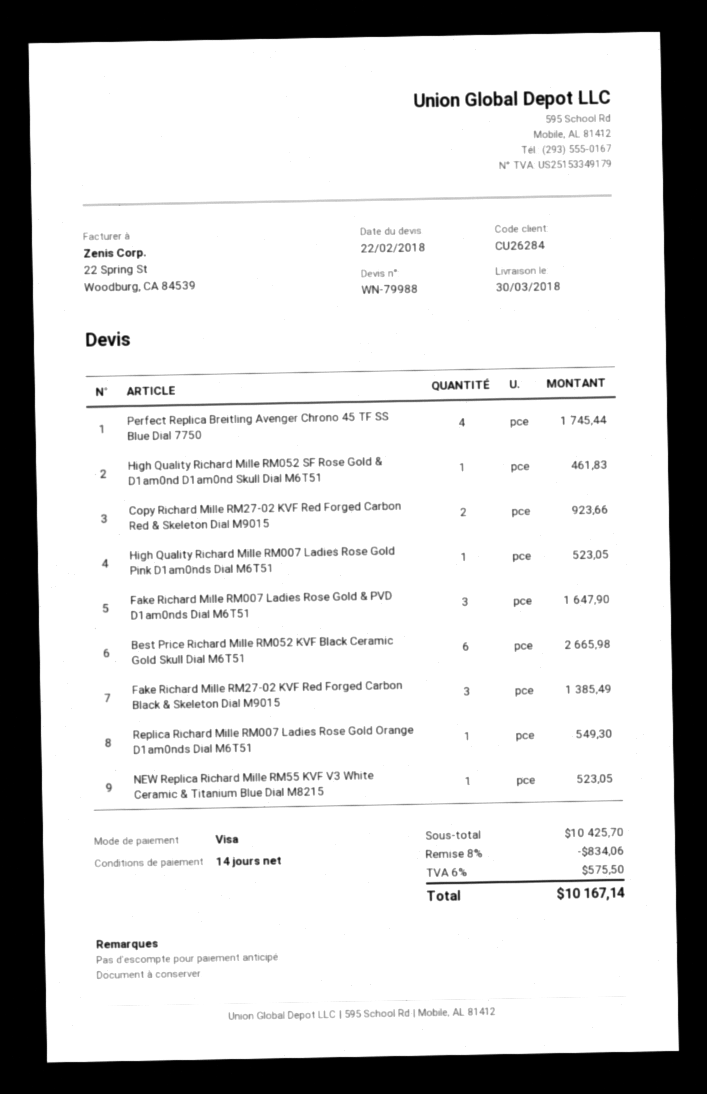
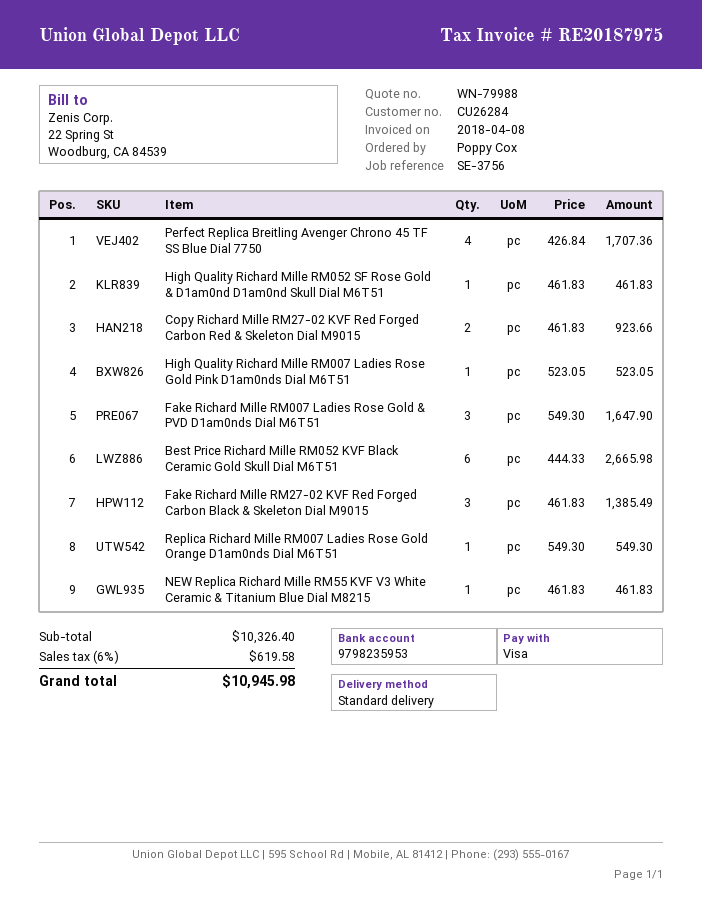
Perfect Replica Breitling Avenger Chrono 45 TF SS Blue Dial 7750: 4 for 1745.44 -> 4 for 1707.36
NEW Replica Richard Mille RM55 KVF V3 White Ceramic & Titanium Blue Dial M8215: 1 for 523.05 -> 1 for 461.83
subtotal: 10425.70 -> 10326.40
discount: 8% = 834.06 -> none
tax: 6% = 575.50 -> 6% = 619.58
total: 10167.14 -> 10945.98

